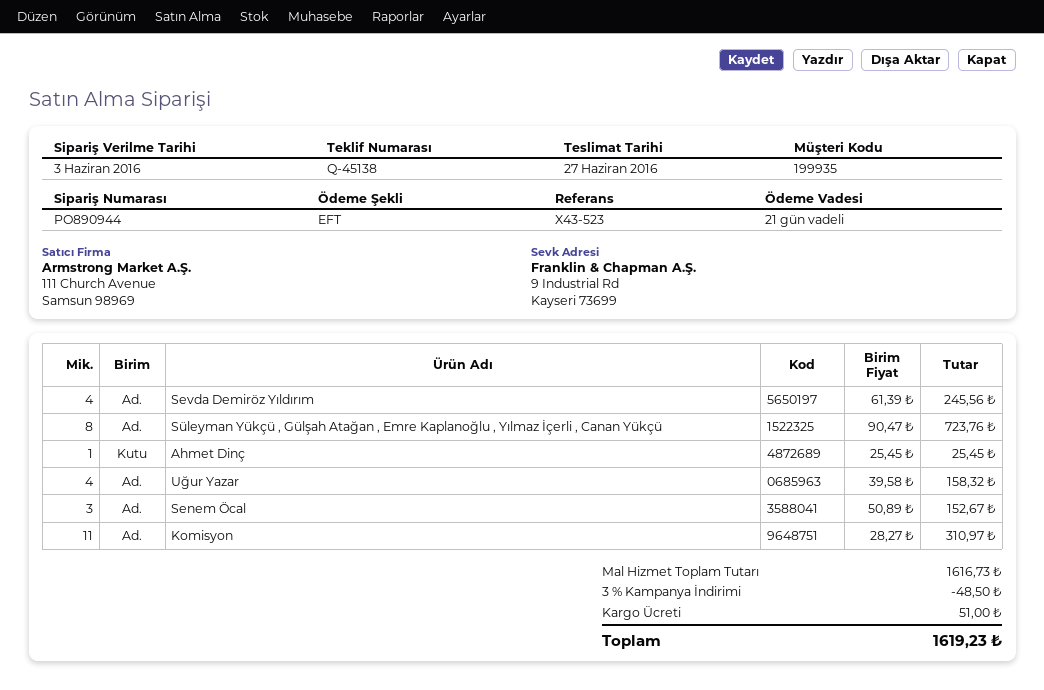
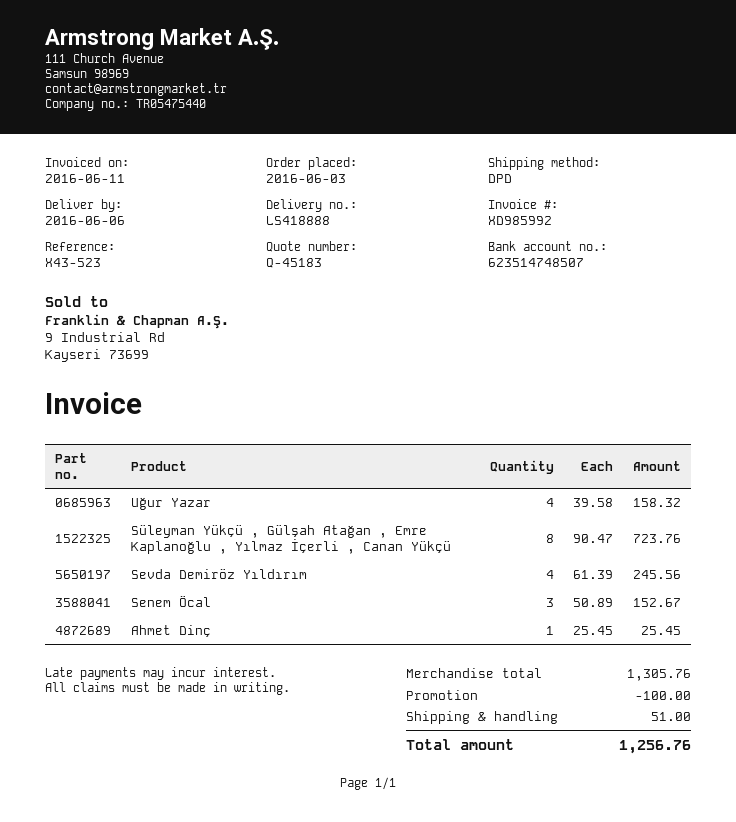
quote number: Q-45138 -> Q-45183
delivery date: 2016-06-27 -> 2016-06-06
Komisyon: 11 x 28.27 = 310.97 -> none
subtotal: 1616.73 -> 1305.76
discount: 48.50 -> 100.00
total: 1619.23 -> 1256.76

